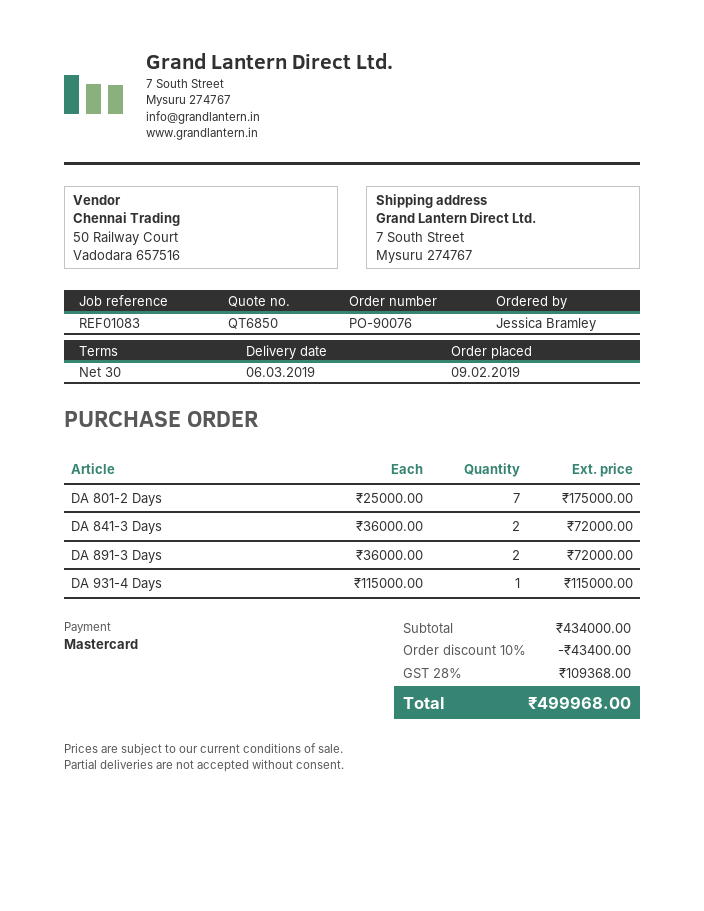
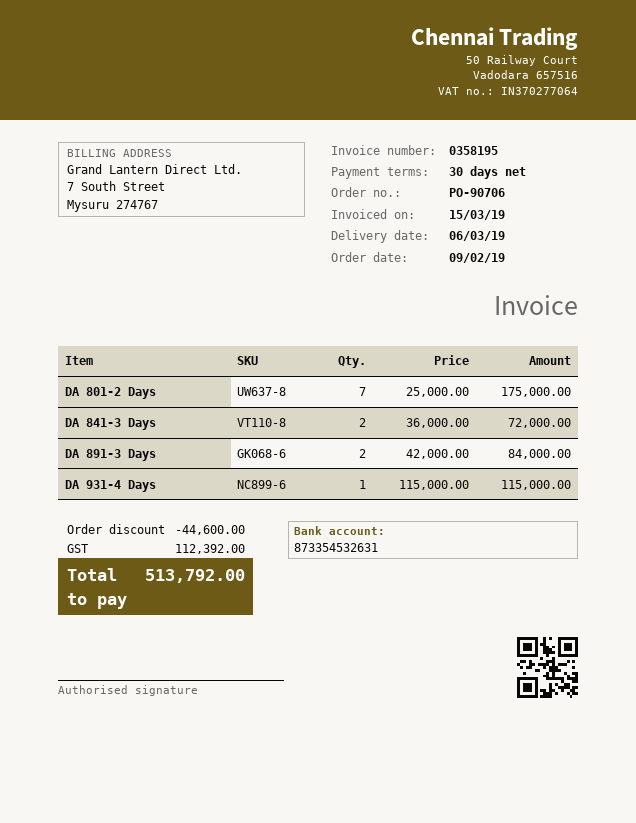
order number: PO-90076 -> PO-90706
DA 891-3 Days: 2 x 36000.00 = 72000.00 -> 2 x 42000.00 = 84000.00
discount: 43400.00 -> 44600.00
tax: 109368.00 -> 112392.00
total: 499968.00 -> 513792.00

